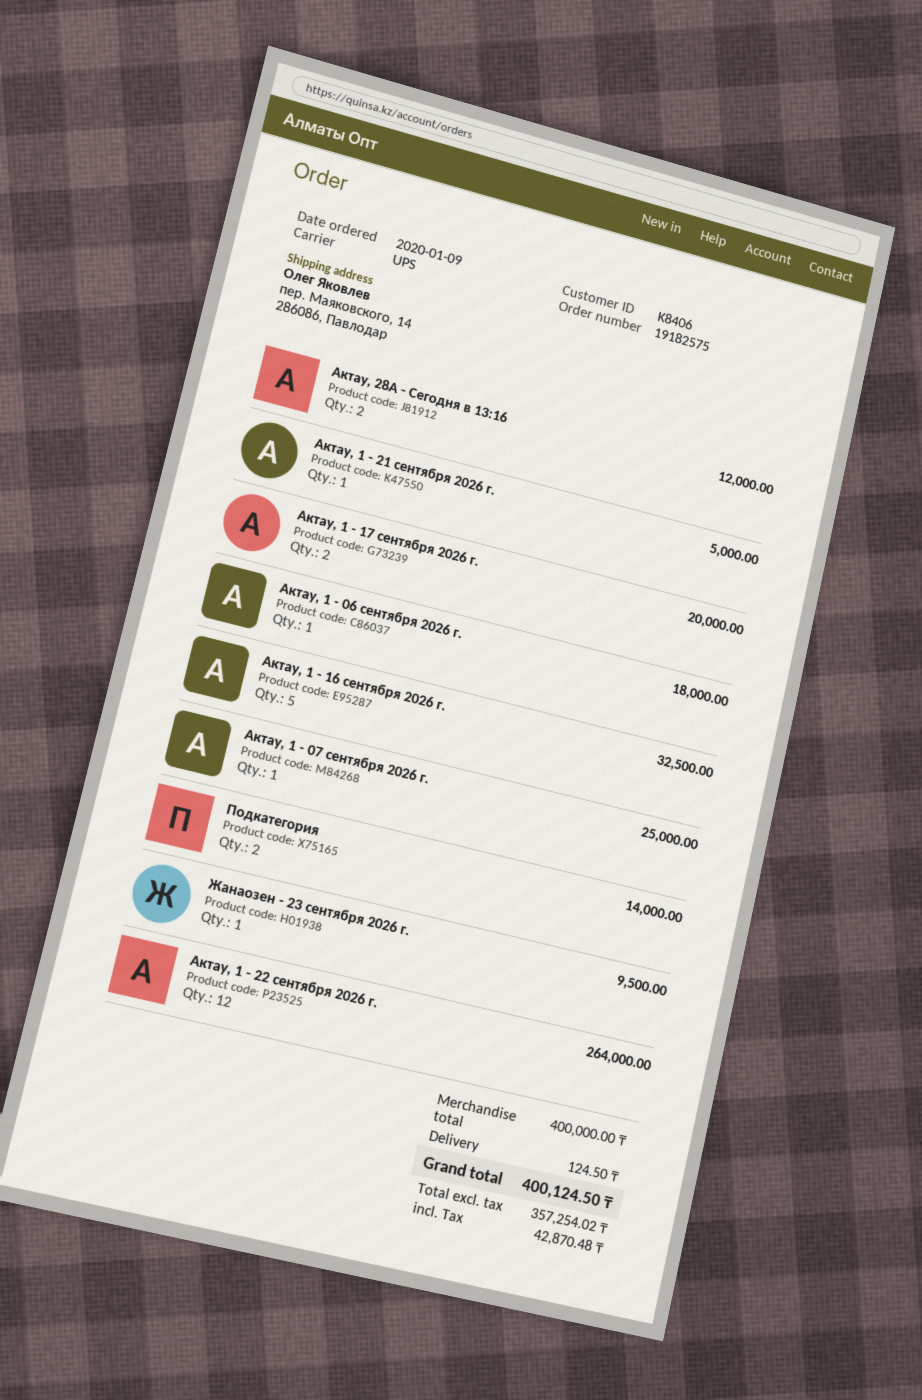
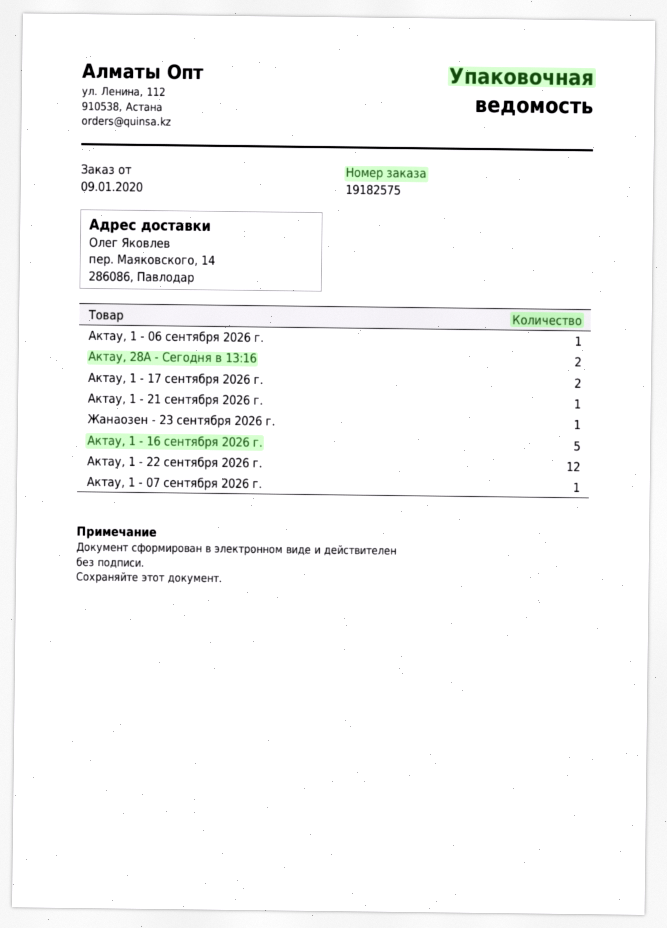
Подкатегория: 2 -> none

